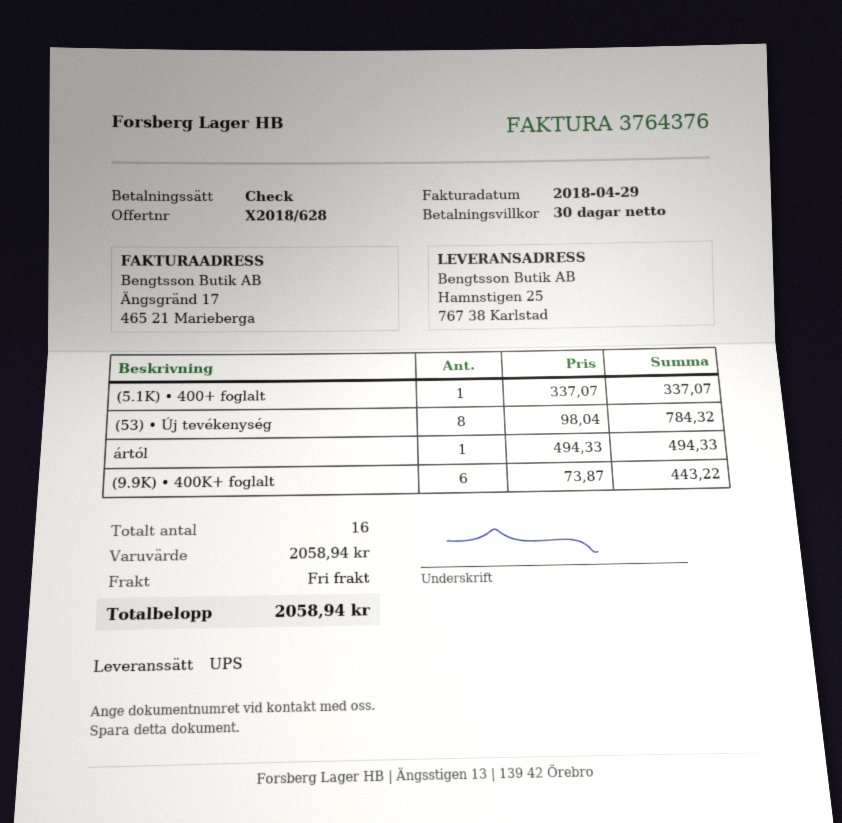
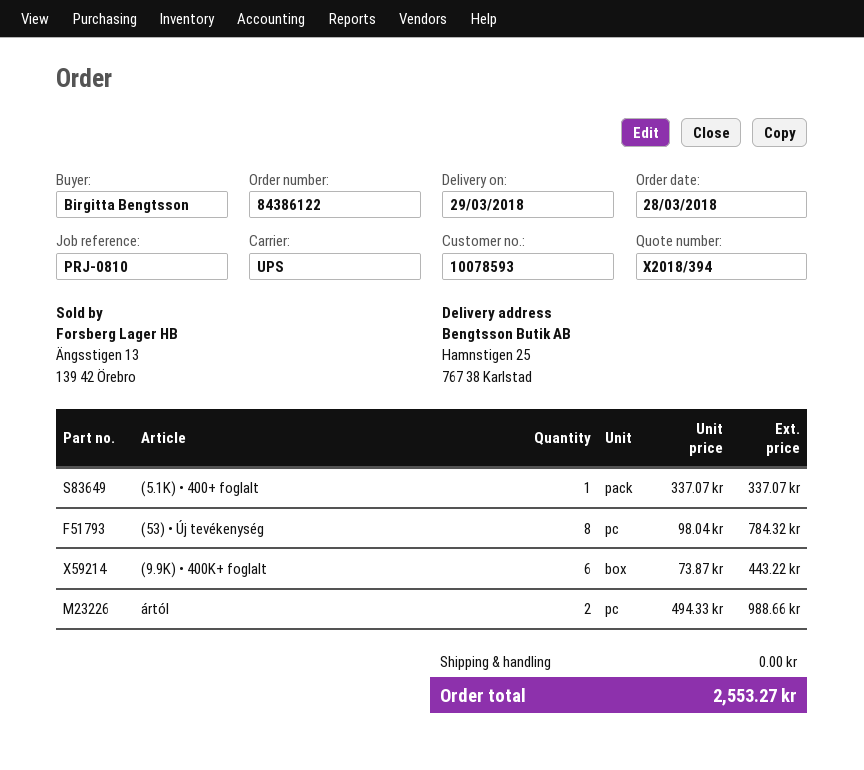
quote number: X2018/628 -> X2018/394
ártól: 1 x 494.33 = 494.33 -> 2 x 494.33 = 988.66
total: 2058.94 -> 2553.27

